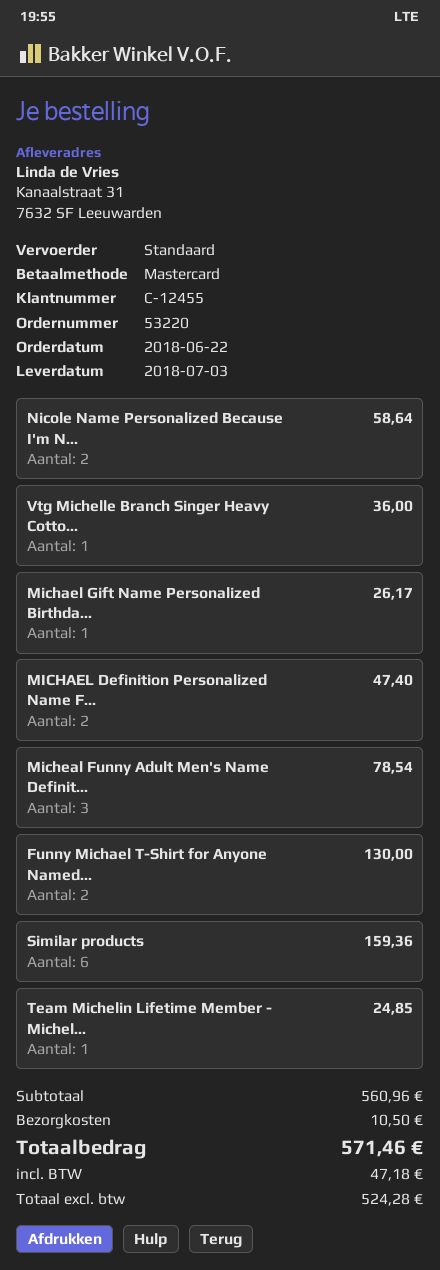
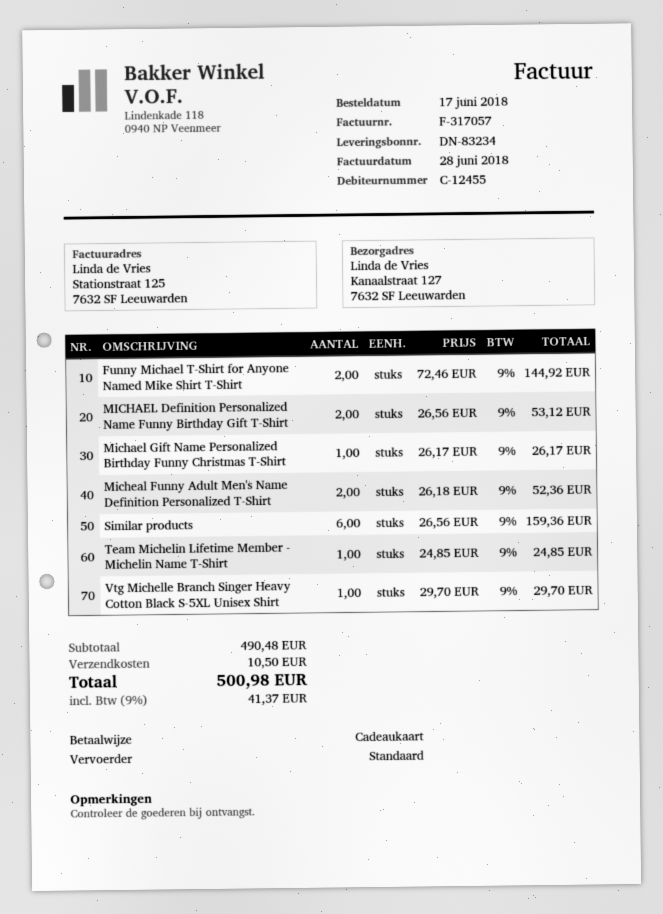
order date: 2018-06-22 -> 2018-06-17
payment method: Mastercard -> gift card
ship to: Kanaalstraat 31, 7632 SF Leeuwarden -> Kanaalstraat 127, 7632 SF Leeuwarden
Nicole Name Personalized Because I'm N...: 2 for 58.64 -> none
Vtg Michelle Branch Singer Heavy Cotto...: 1 for 36.00 -> 1 for 29.70
MICHAEL Definition Personalized Name F...: 2 for 47.40 -> 2 for 53.12
Micheal Funny Adult Men's Name Definit...: 3 for 78.54 -> 2 for 52.36
Funny Michael T-Shirt for Anyone Named...: 2 for 130.00 -> 2 for 144.92
subtotal: 560.96 -> 490.48
tax: 47.18 -> 41.37
total: 571.46 -> 500.98

